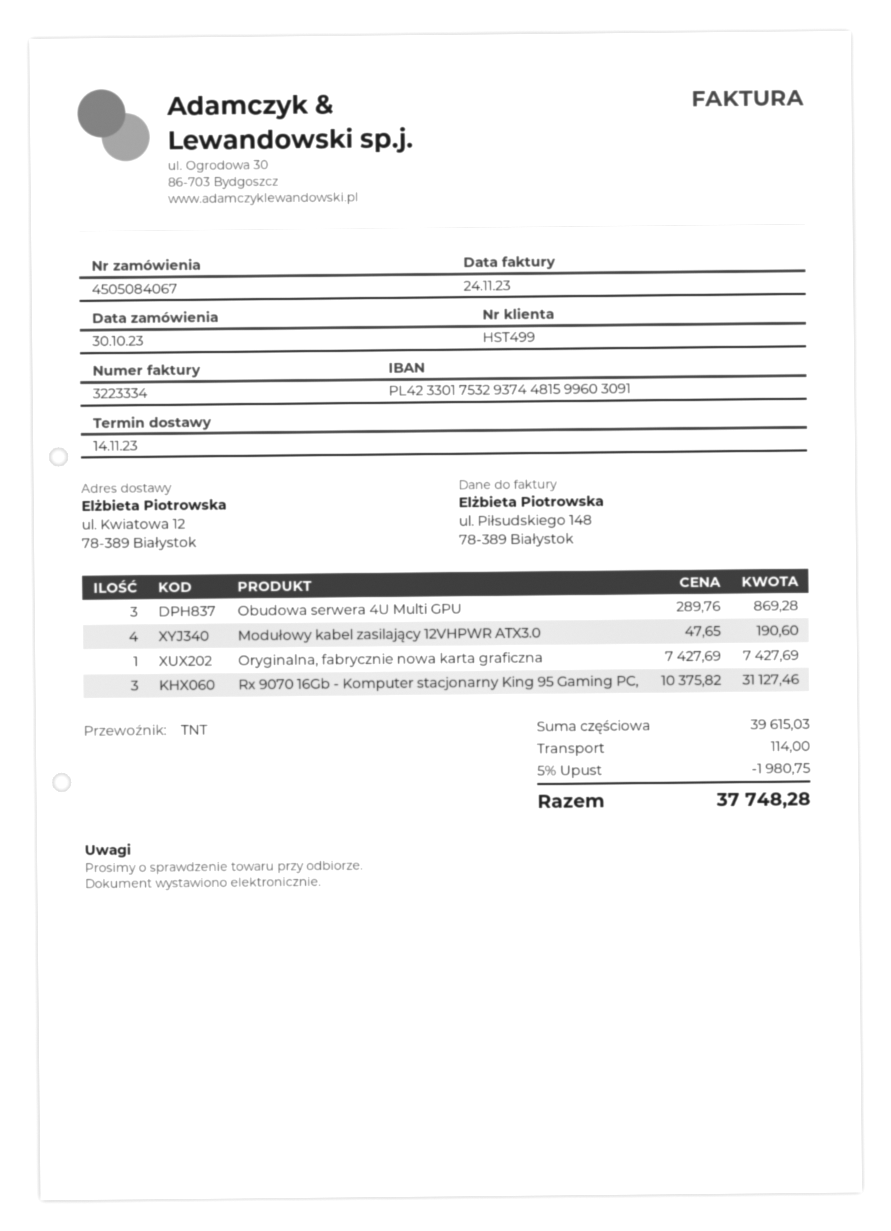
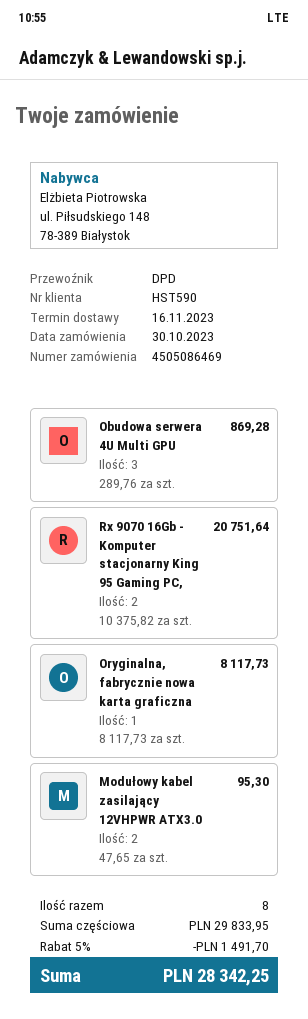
order number: 4505084067 -> 4505086469
delivery date: 2023-11-14 -> 2023-11-16
customer number: HST499 -> HST590
shipping method: TNT -> DPD
Modułowy kabel zasilający 12VHPWR ATX3.0: 4 x 47.65 = 190.60 -> 2 x 47.65 = 95.30
Oryginalna, fabrycznie nowa karta graficzna: 1 x 7427.69 = 7427.69 -> 1 x 8117.73 = 8117.73
Rx 9070 16Gb - Komputer stacjonarny King 95 Gaming PC,: 3 x 10375.82 = 31127.46 -> 2 x 10375.82 = 20751.64
subtotal: 39615.03 -> 29833.95
discount: 5% = 1980.75 -> 5% = 1491.70
shipping: 114.00 -> none
total: 37748.28 -> 28342.25

